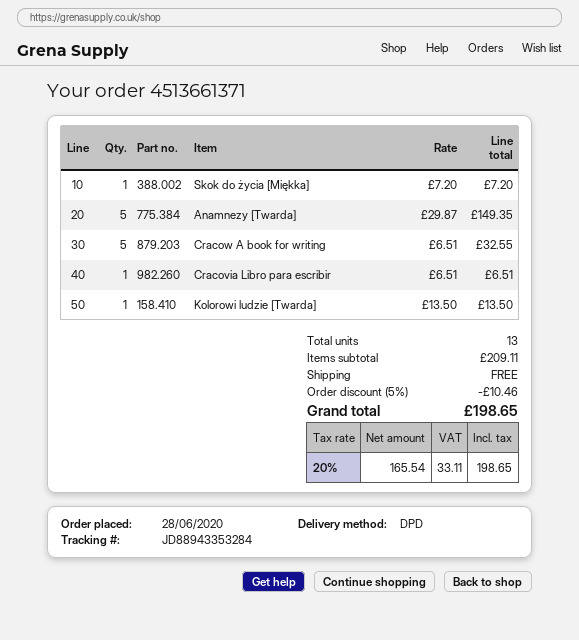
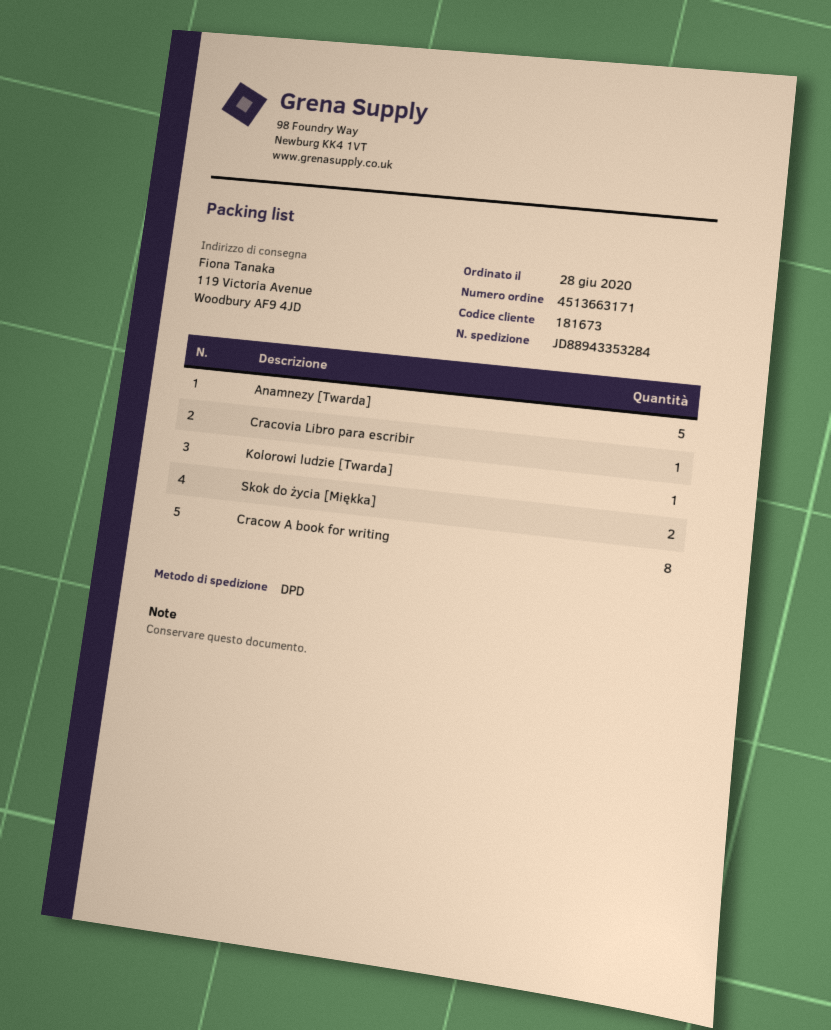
order number: 4513661371 -> 4513663171
Skok do życia [Miękka]: 1 -> 2
Cracow A book for writing: 5 -> 8

